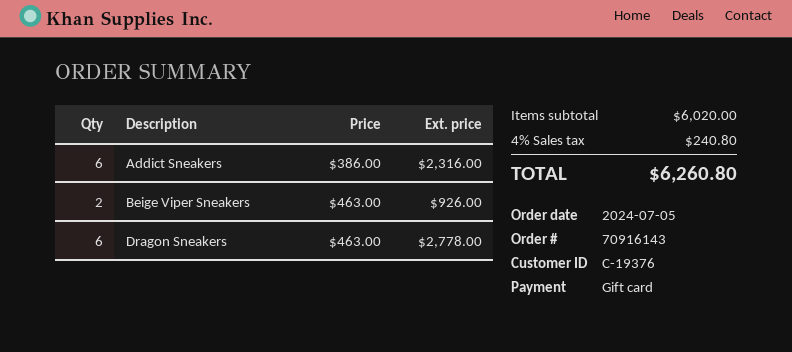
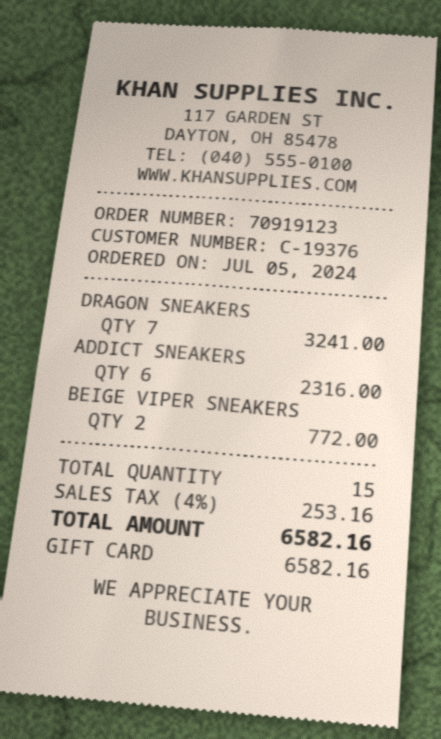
order number: 70916143 -> 70919123
Beige Viper Sneakers: 2 for 926.00 -> 2 for 772.00
Dragon Sneakers: 6 for 2778.00 -> 7 for 3241.00
tax: 4% = 240.80 -> 4% = 253.16
total: 6260.80 -> 6582.16

